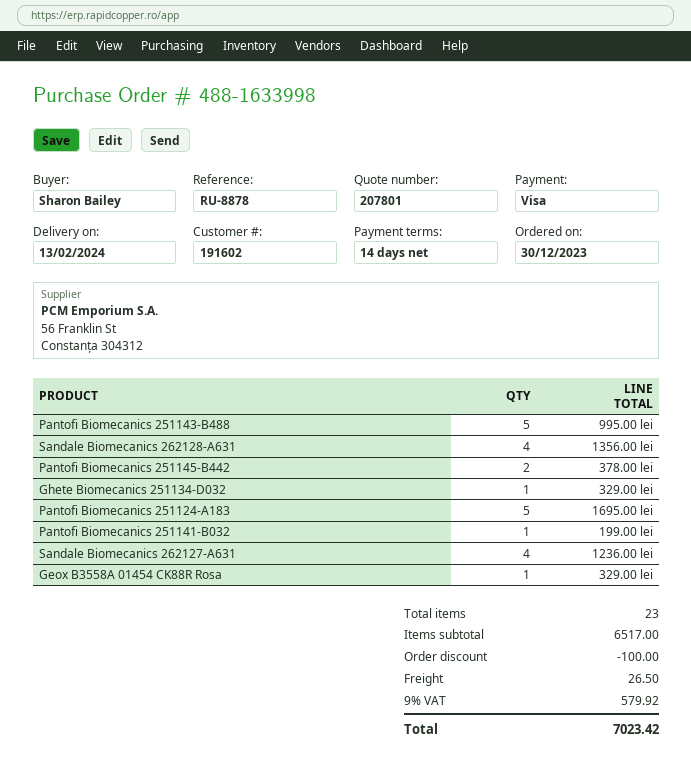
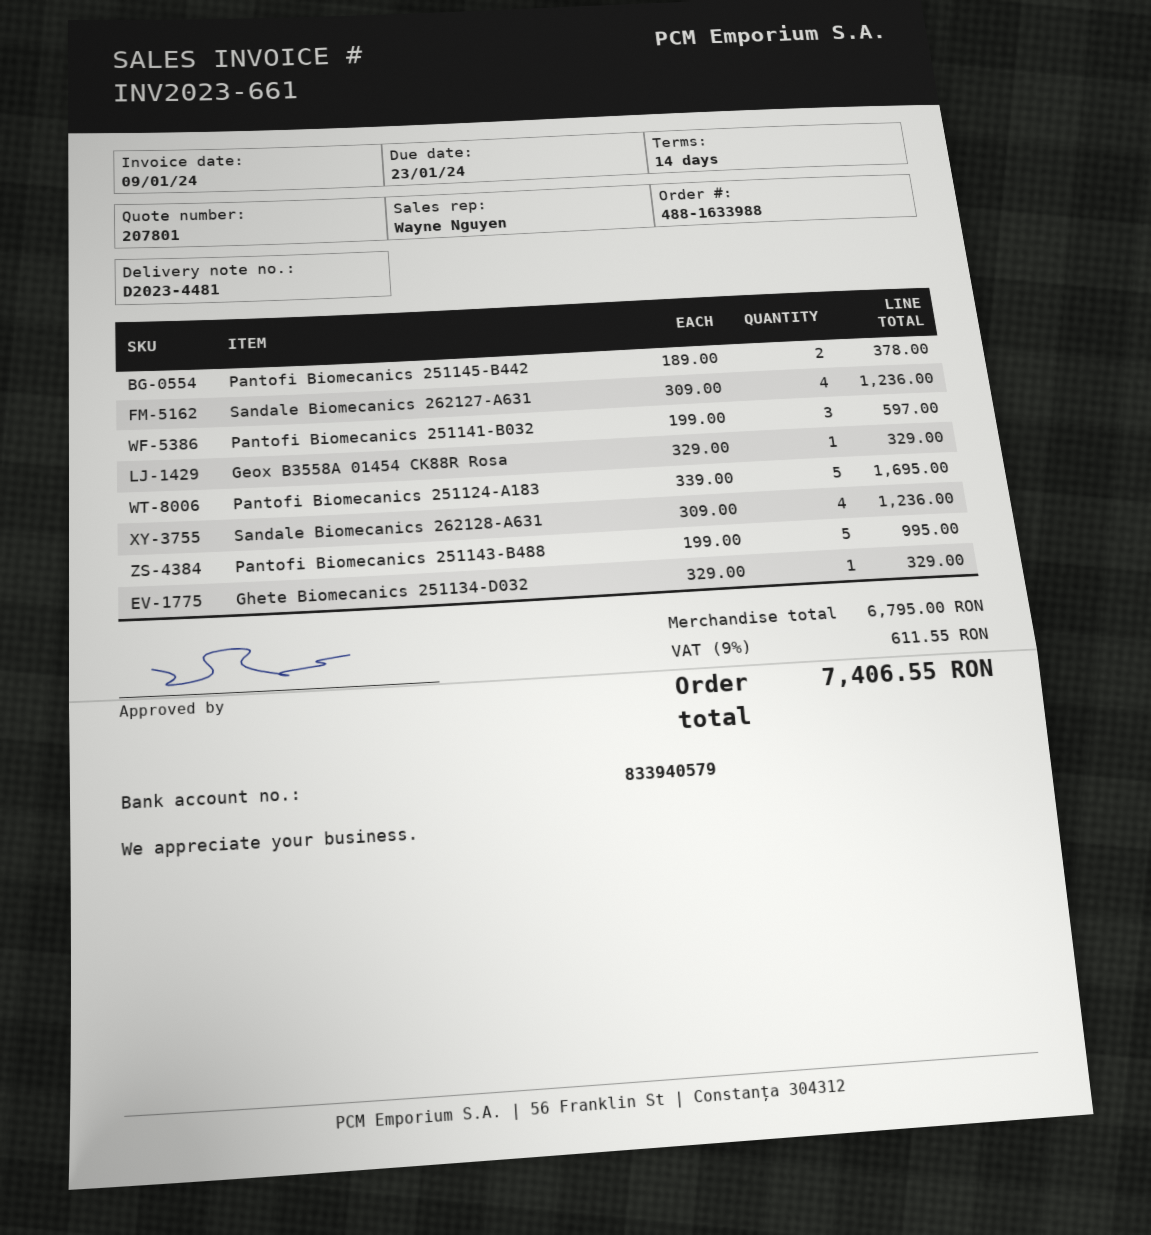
order number: 488-1633998 -> 488-1633988
Sandale Biomecanics 262128-A631: 4 for 1356.00 -> 4 for 1236.00
Pantofi Biomecanics 251141-B032: 1 for 199.00 -> 3 for 597.00
subtotal: 6517.00 -> 6795.00
discount: 100.00 -> none
shipping: 26.50 -> none
tax: 9% = 579.92 -> 9% = 611.55
total: 7023.42 -> 7406.55

